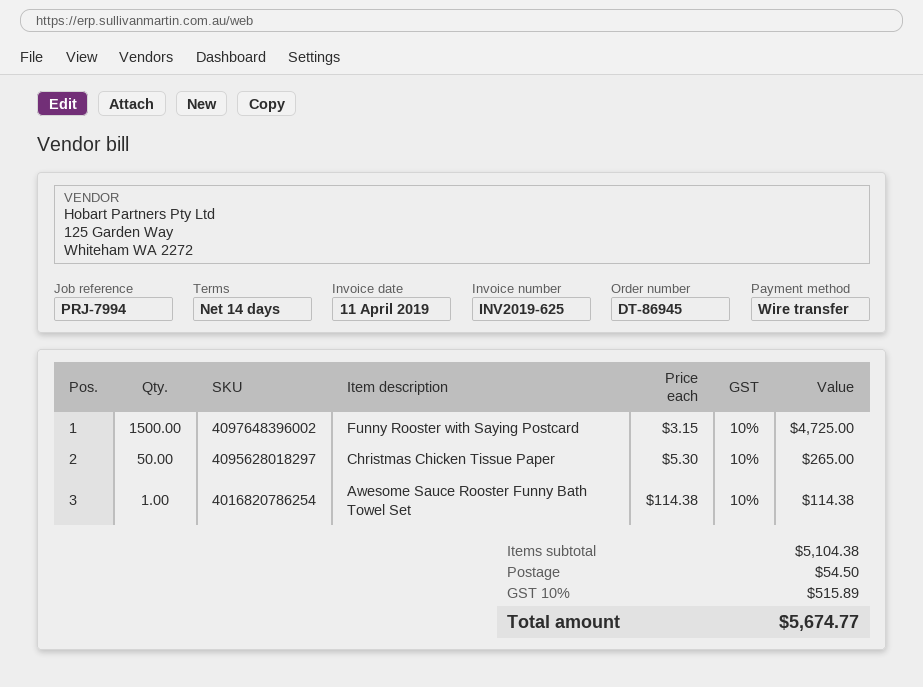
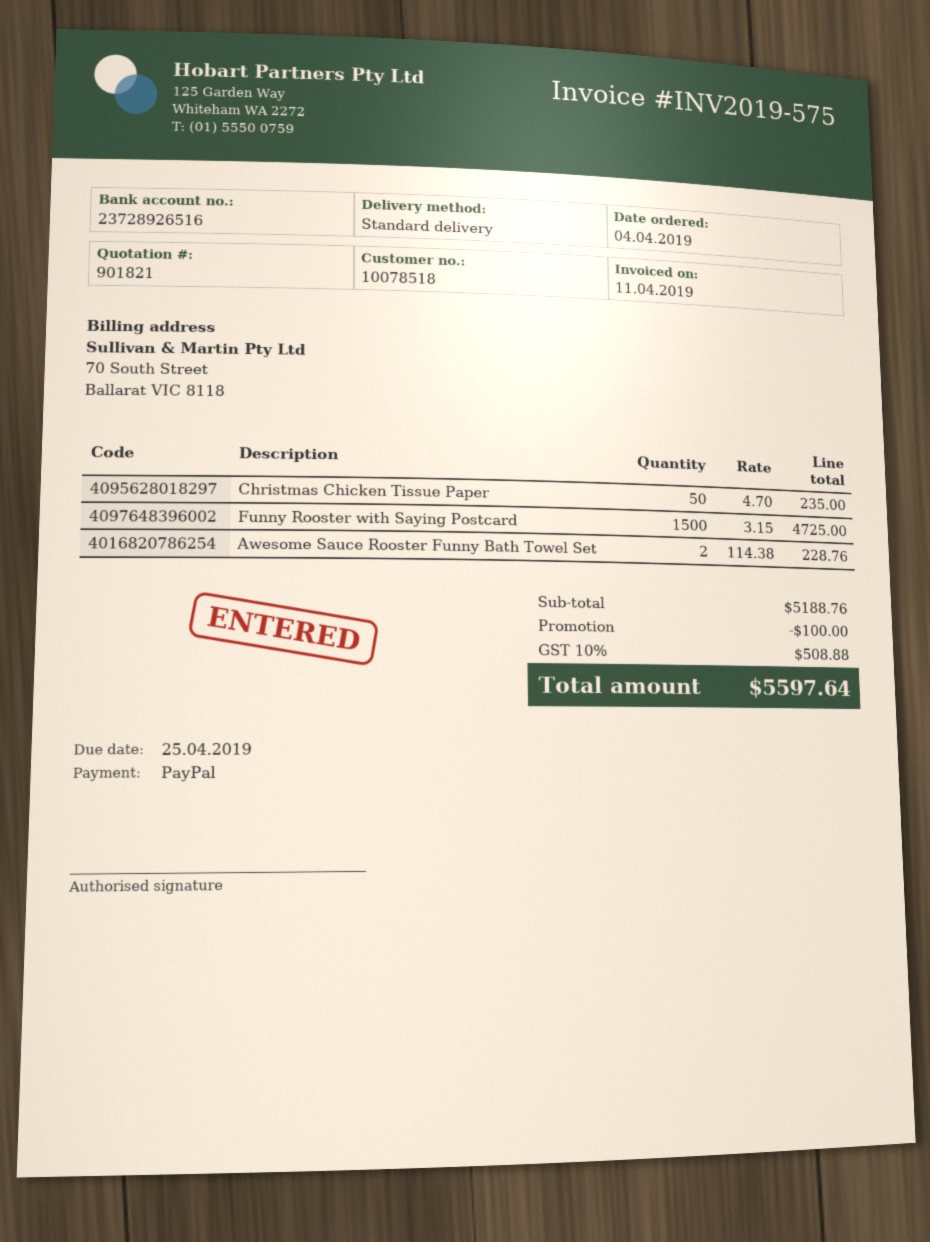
invoice number: INV2019-625 -> INV2019-575
payment method: bank transfer -> PayPal
Christmas Chicken Tissue Paper: 50 x 5.30 = 265.00 -> 50 x 4.70 = 235.00
Awesome Sauce Rooster Funny Bath Towel Set: 1 x 114.38 = 114.38 -> 2 x 114.38 = 228.76
subtotal: 5104.38 -> 5188.76
discount: none -> 100.00
shipping: 54.50 -> none
tax: 10% = 515.89 -> 10% = 508.88
total: 5674.77 -> 5597.64

